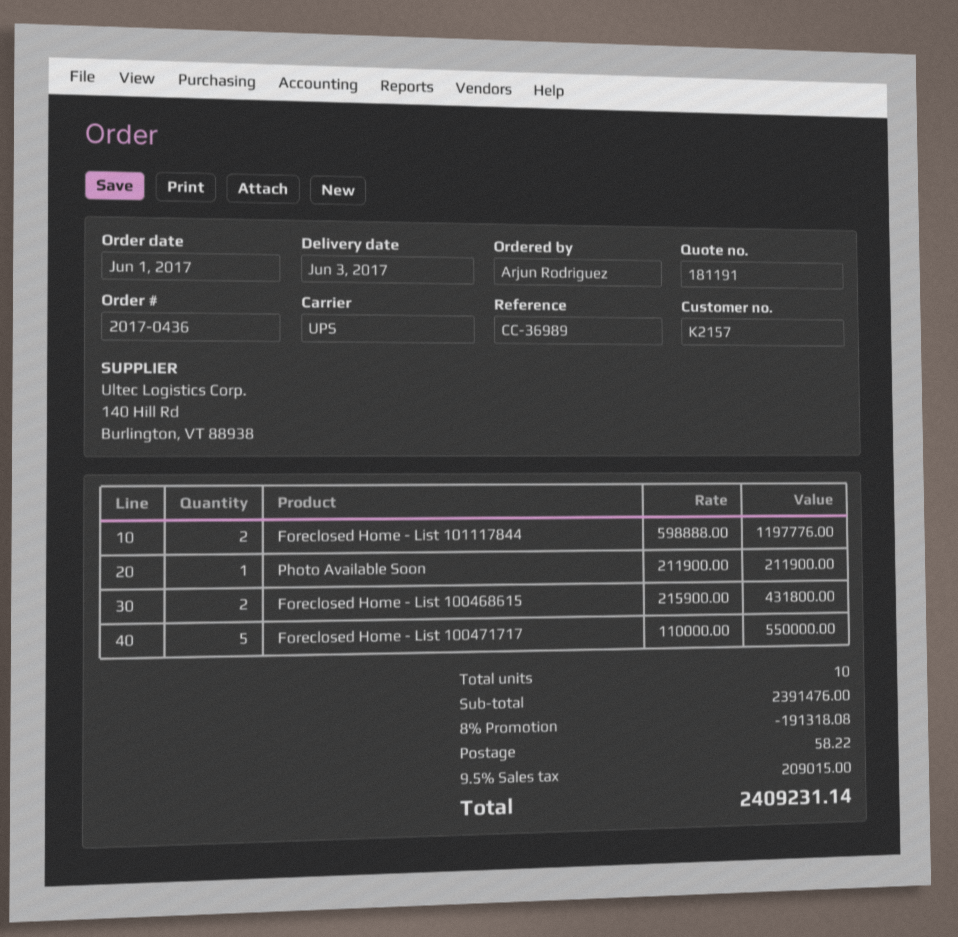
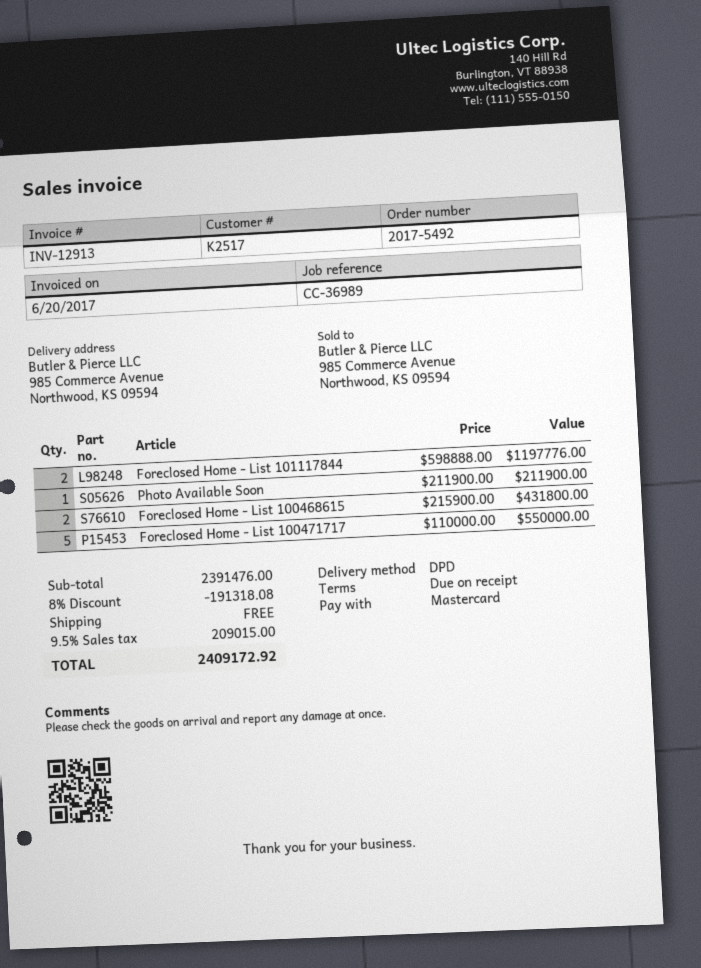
order number: 2017-0436 -> 2017-5492
customer number: K2157 -> K2517
shipping method: UPS -> DPD
shipping: 58.22 -> 0.00
total: 2409231.14 -> 2409172.92

